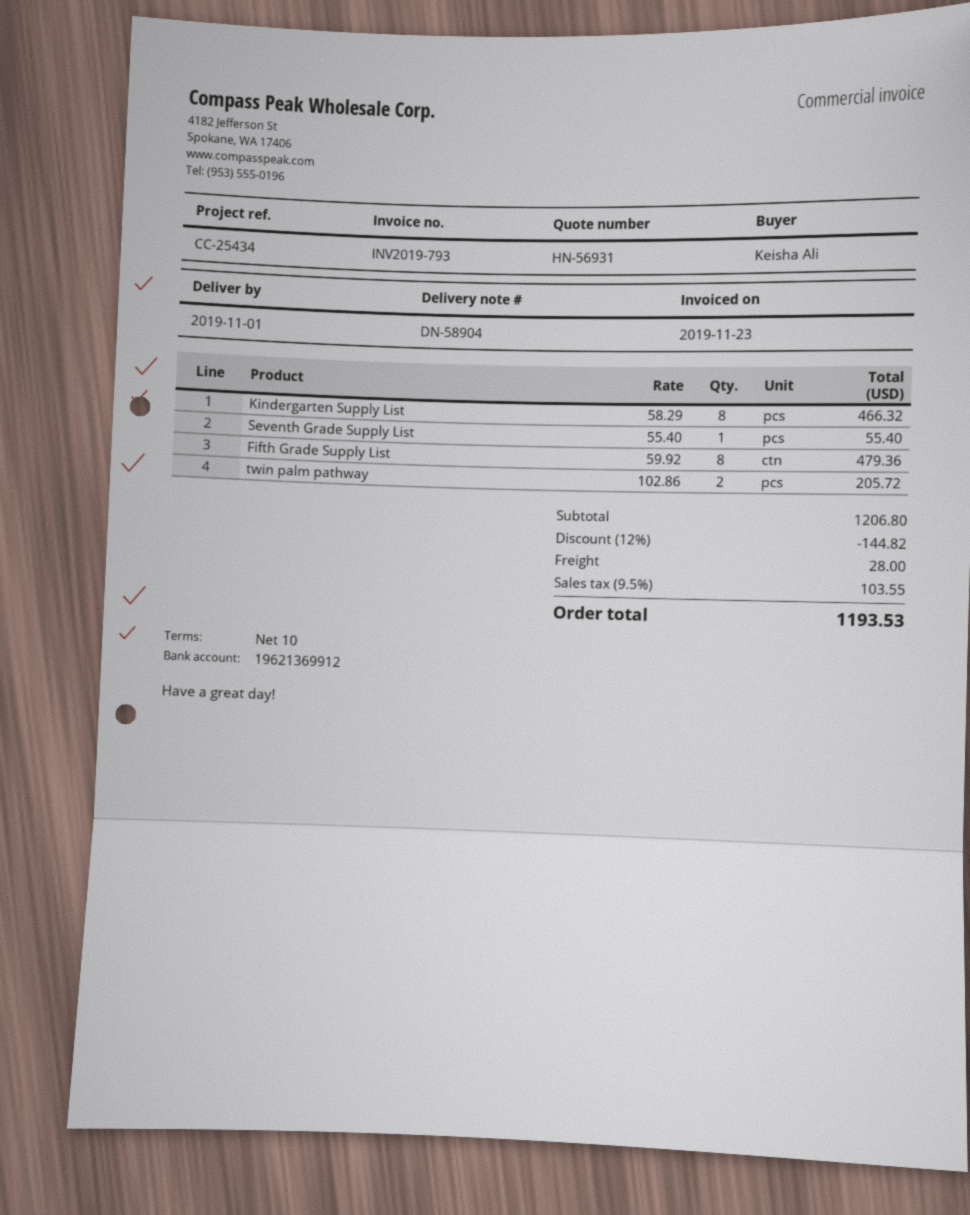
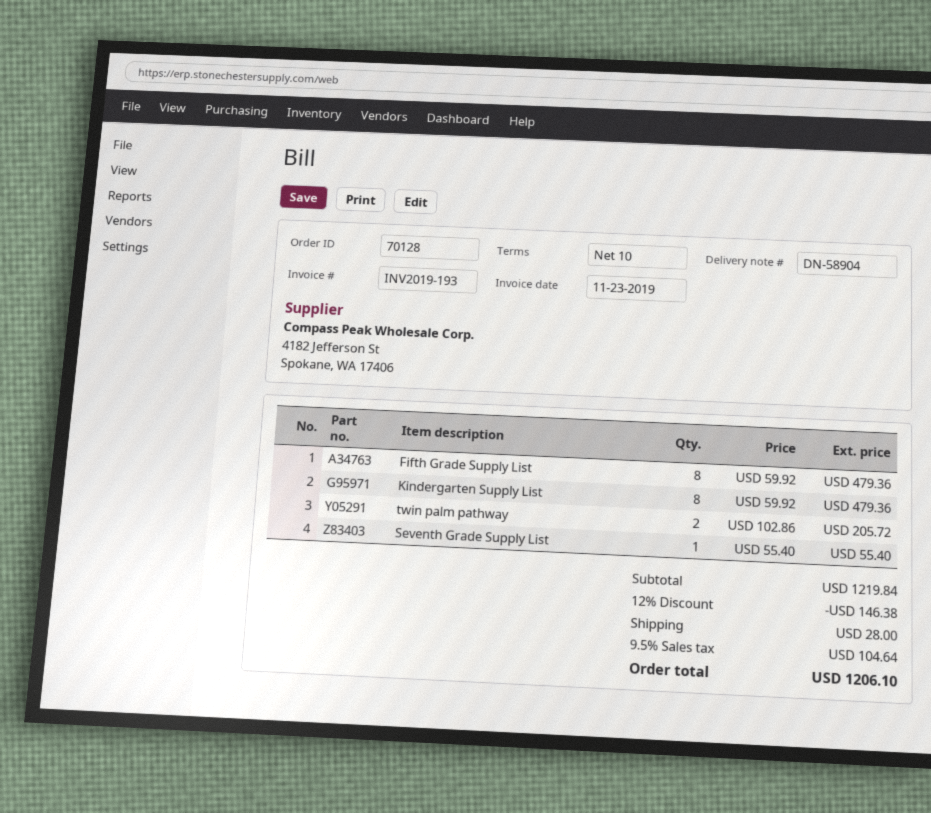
invoice number: INV2019-793 -> INV2019-193
Kindergarten Supply List: 8 x 58.29 = 466.32 -> 8 x 59.92 = 479.36
subtotal: 1206.80 -> 1219.84
discount: 12% = 144.82 -> 12% = 146.38
tax: 9.5% = 103.55 -> 9.5% = 104.64
total: 1193.53 -> 1206.10

